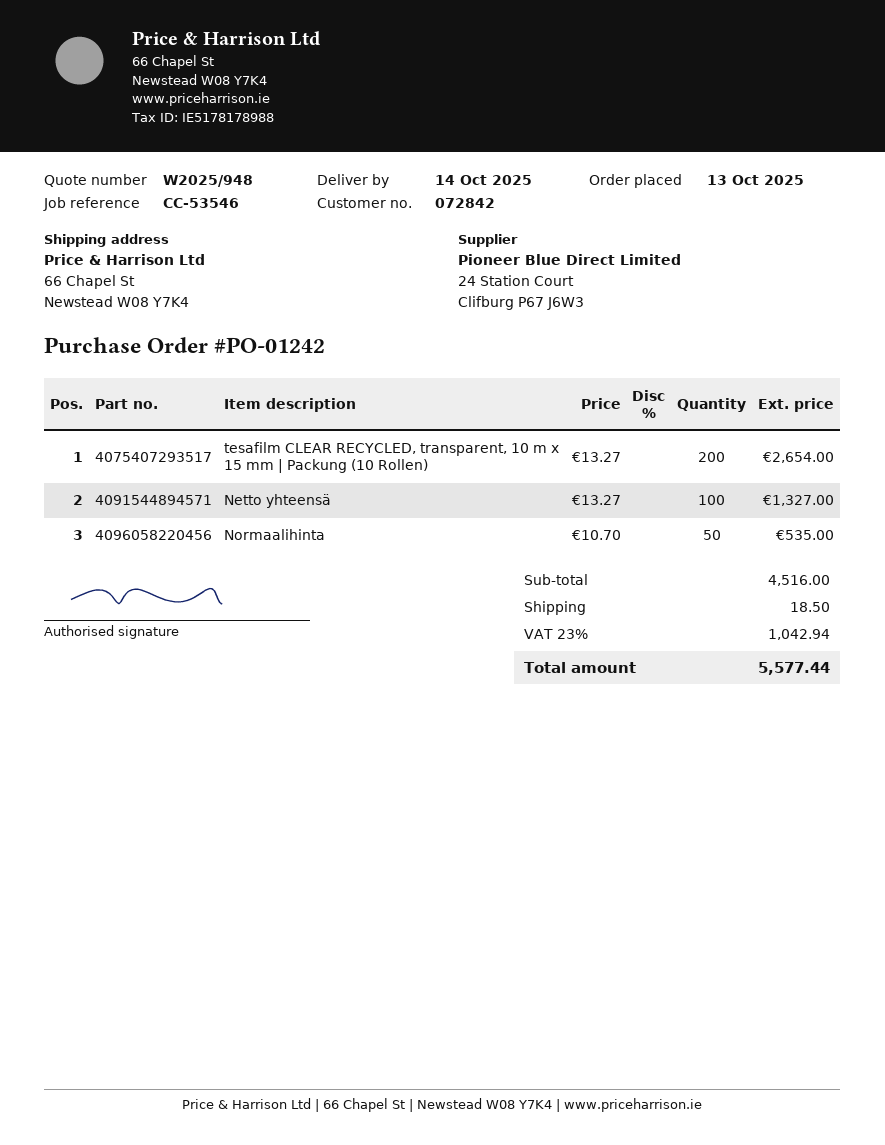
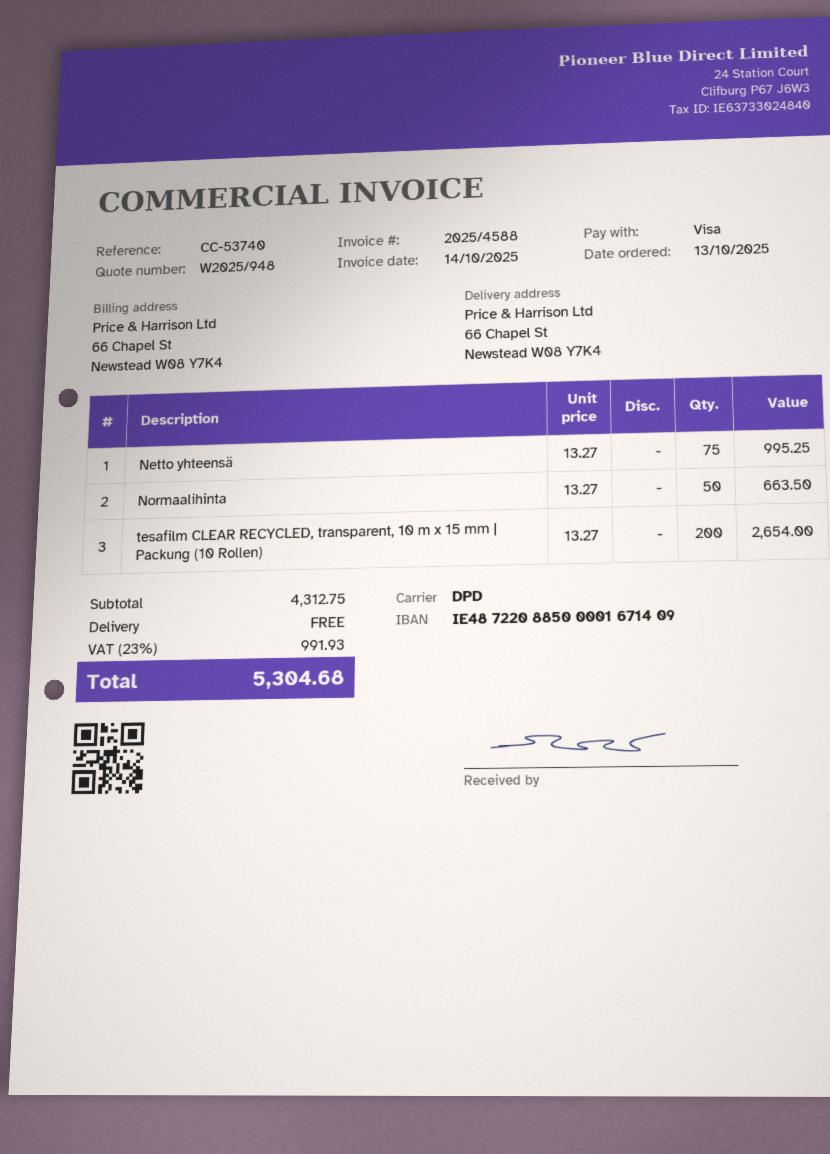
reference: CC-53546 -> CC-53740
Netto yhteensä: 100 x 13.27 = 1327.00 -> 75 x 13.27 = 995.25
Normaalihinta: 50 x 10.70 = 535.00 -> 50 x 13.27 = 663.50
subtotal: 4516.00 -> 4312.75
shipping: 18.50 -> 0.00
tax: 23% = 1042.94 -> 23% = 991.93
total: 5577.44 -> 5304.68

